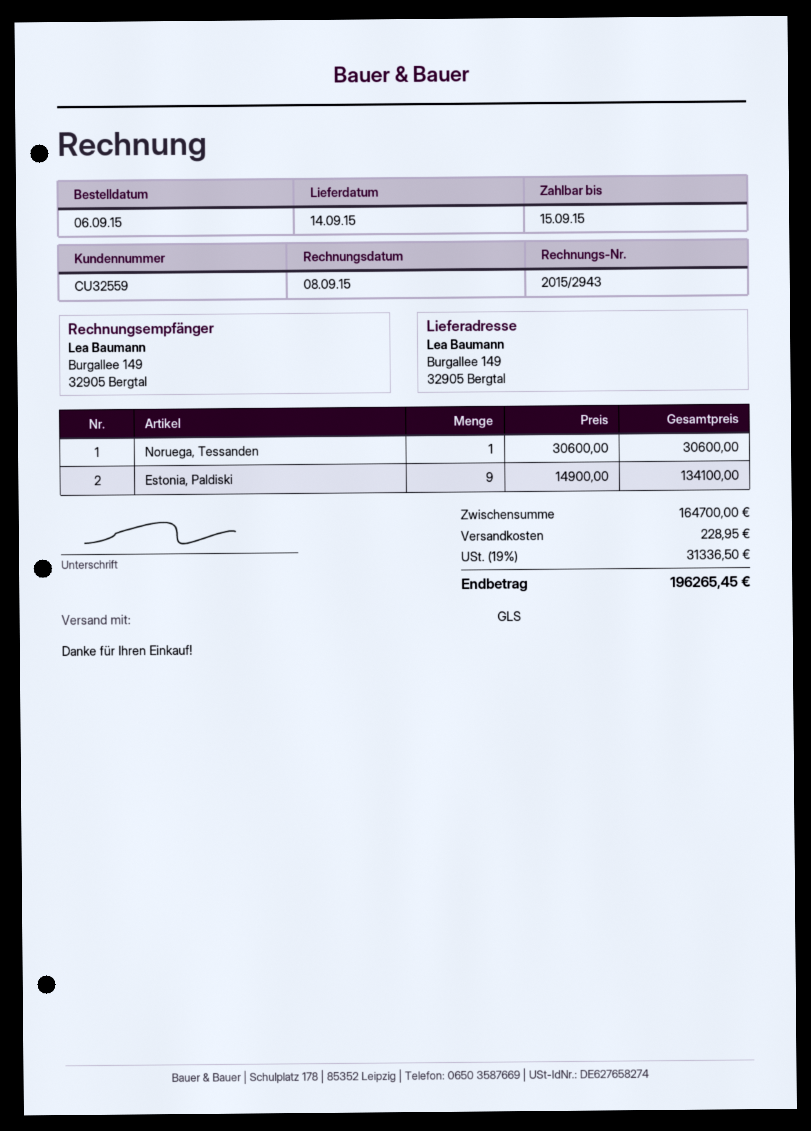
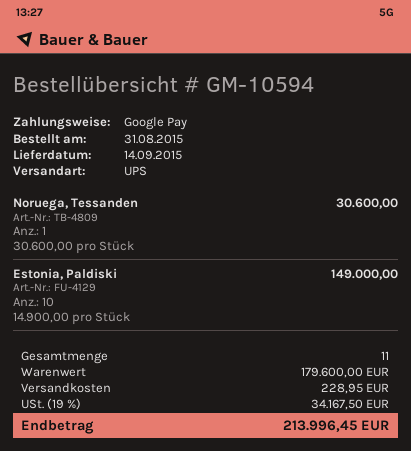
order date: 2015-09-06 -> 2015-08-31
shipping method: GLS -> UPS
Estonia, Paldiski: 9 x 14900.00 = 134100.00 -> 10 x 14900.00 = 149000.00
subtotal: 164700.00 -> 179600.00
tax: 19% = 31336.50 -> 19% = 34167.50
total: 196265.45 -> 213996.45

